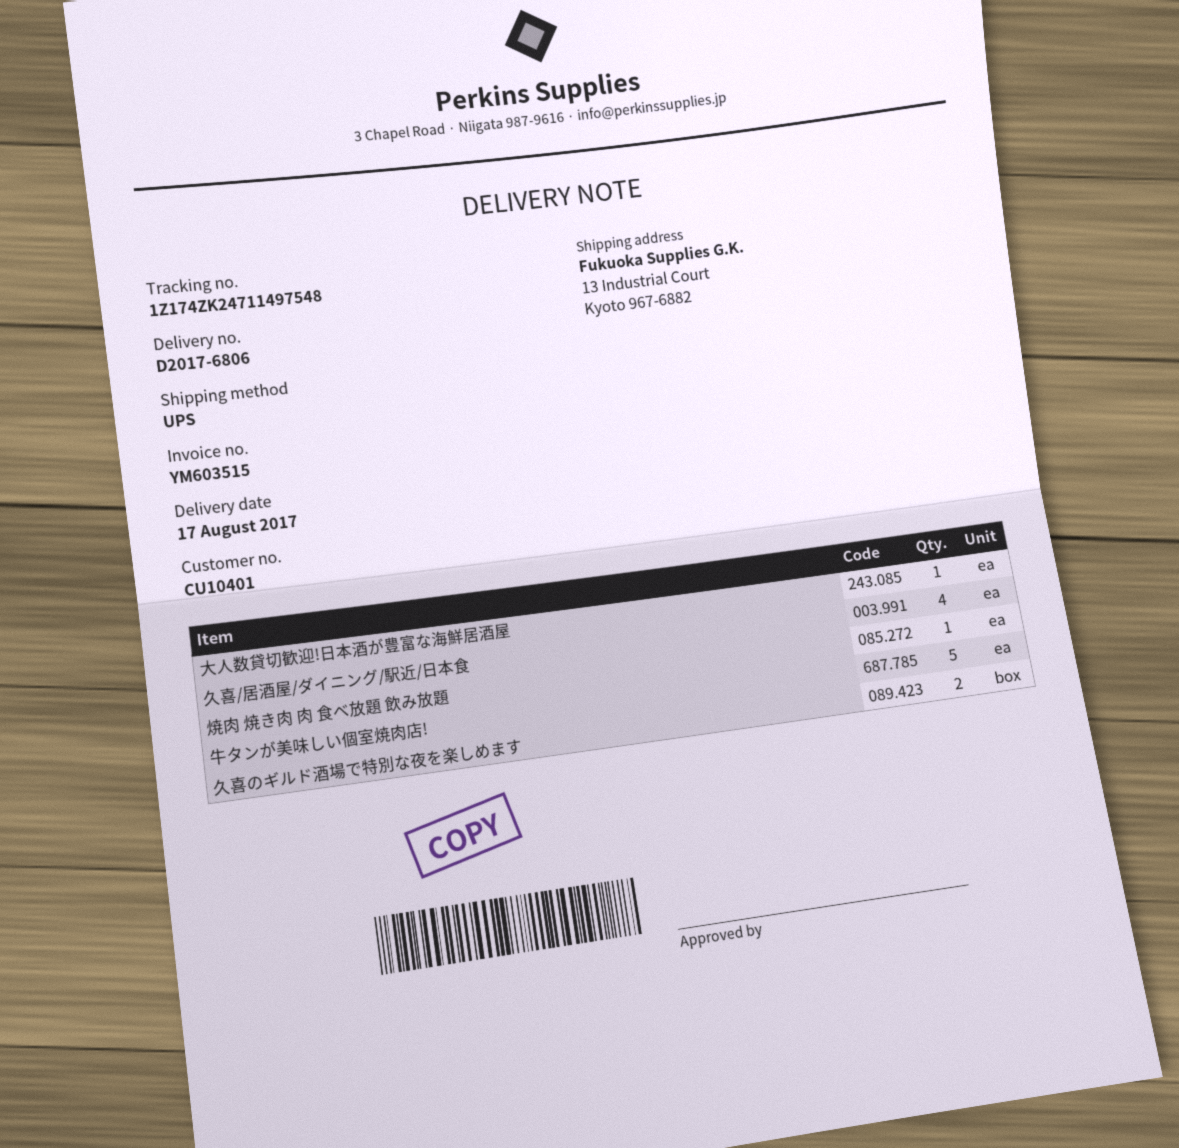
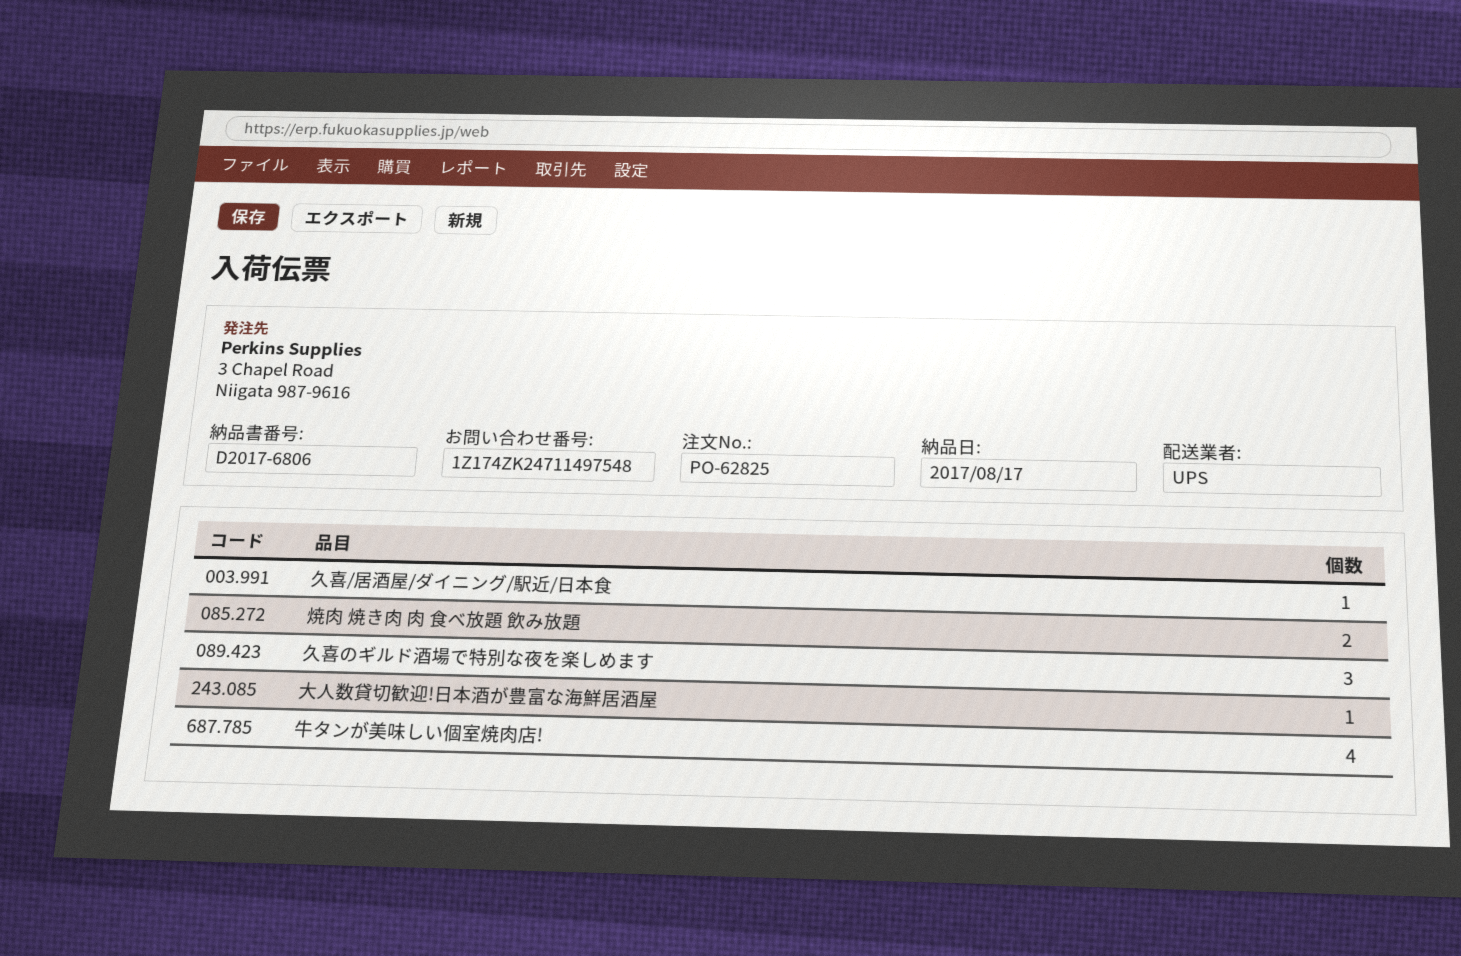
久喜/居酒屋/ダイニング/駅近/日本食: 4 -> 1
焼肉 焼き肉 肉 食べ放題 飲み放題: 1 -> 2
牛タンが美味しい個室焼肉店!: 5 -> 4
久喜のギルド酒場で特別な夜を楽しめます: 2 -> 3

